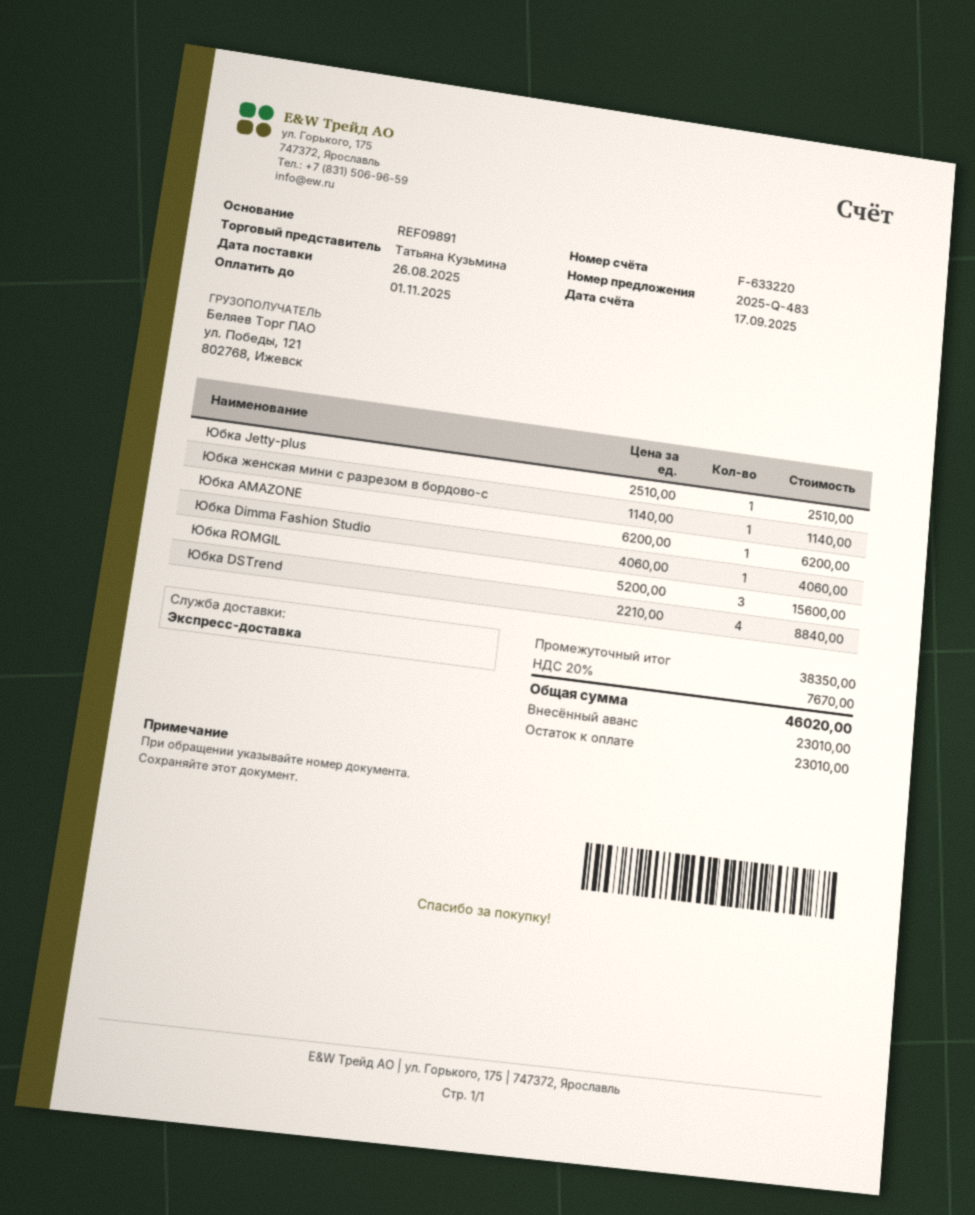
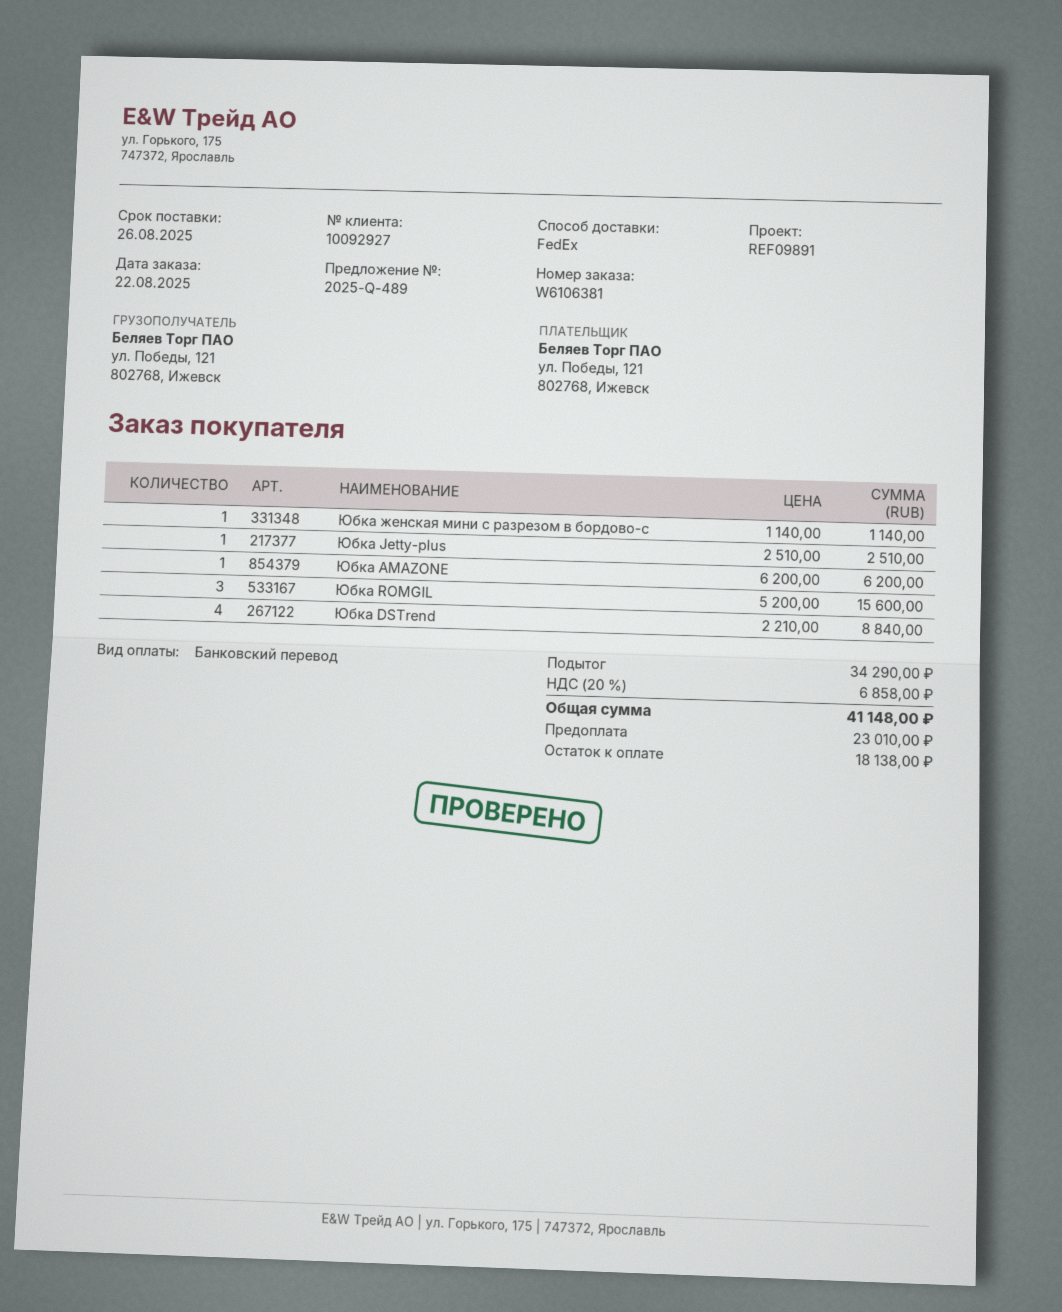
quote number: 2025-Q-483 -> 2025-Q-489
shipping method: express -> FedEx
Юбка Dimma Fashion Studio: 1 x 4060.00 = 4060.00 -> none
subtotal: 38350.00 -> 34290.00
tax: 20% = 7670.00 -> 20% = 6858.00
total: 46020.00 -> 41148.00
balance: 23010.00 -> 18138.00

